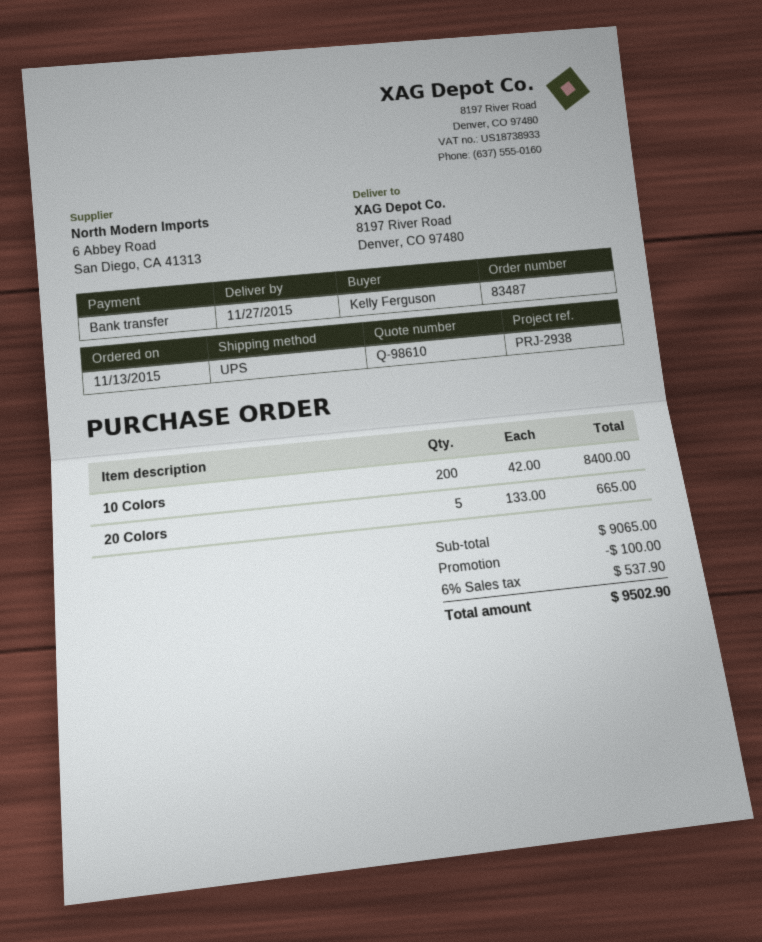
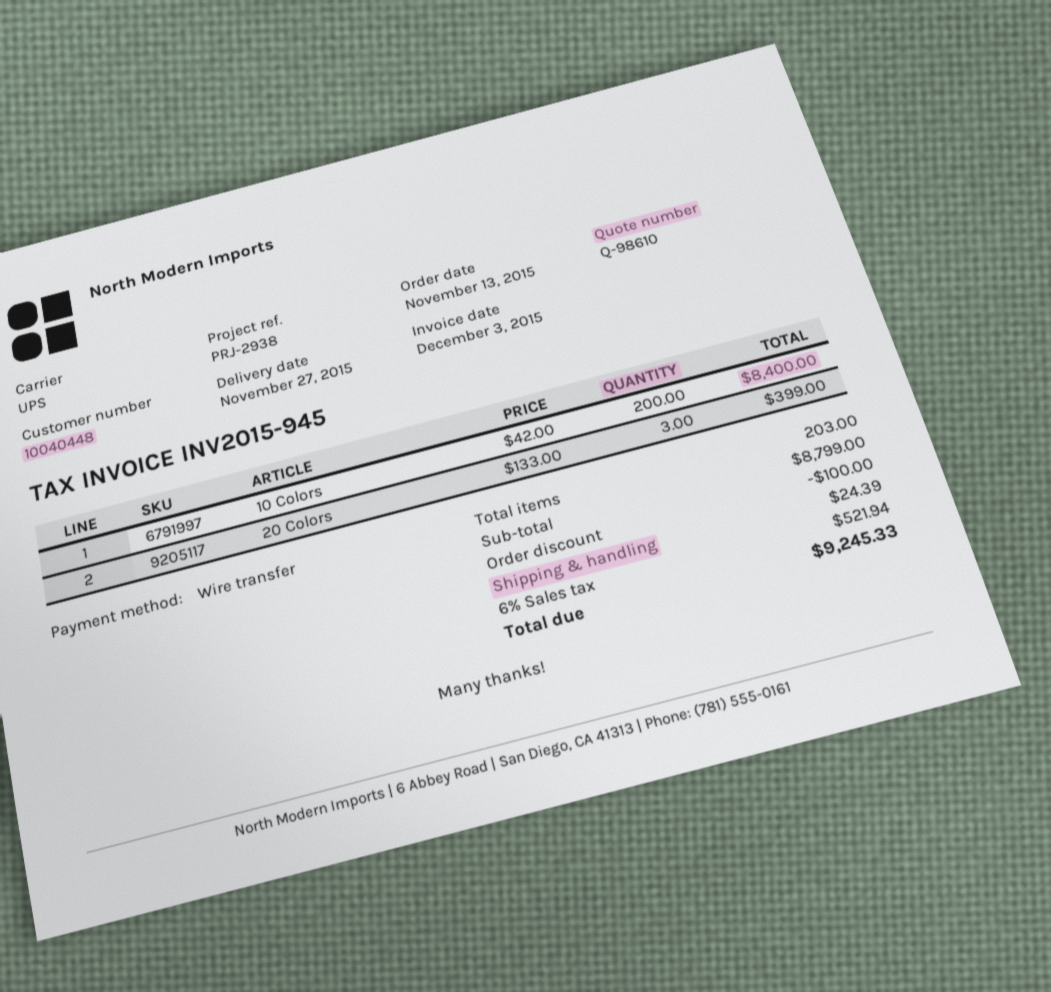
20 Colors: 5 x 133.00 = 665.00 -> 3 x 133.00 = 399.00
subtotal: 9065.00 -> 8799.00
shipping: none -> 24.39
tax: 6% = 537.90 -> 6% = 521.94
total: 9502.90 -> 9245.33

